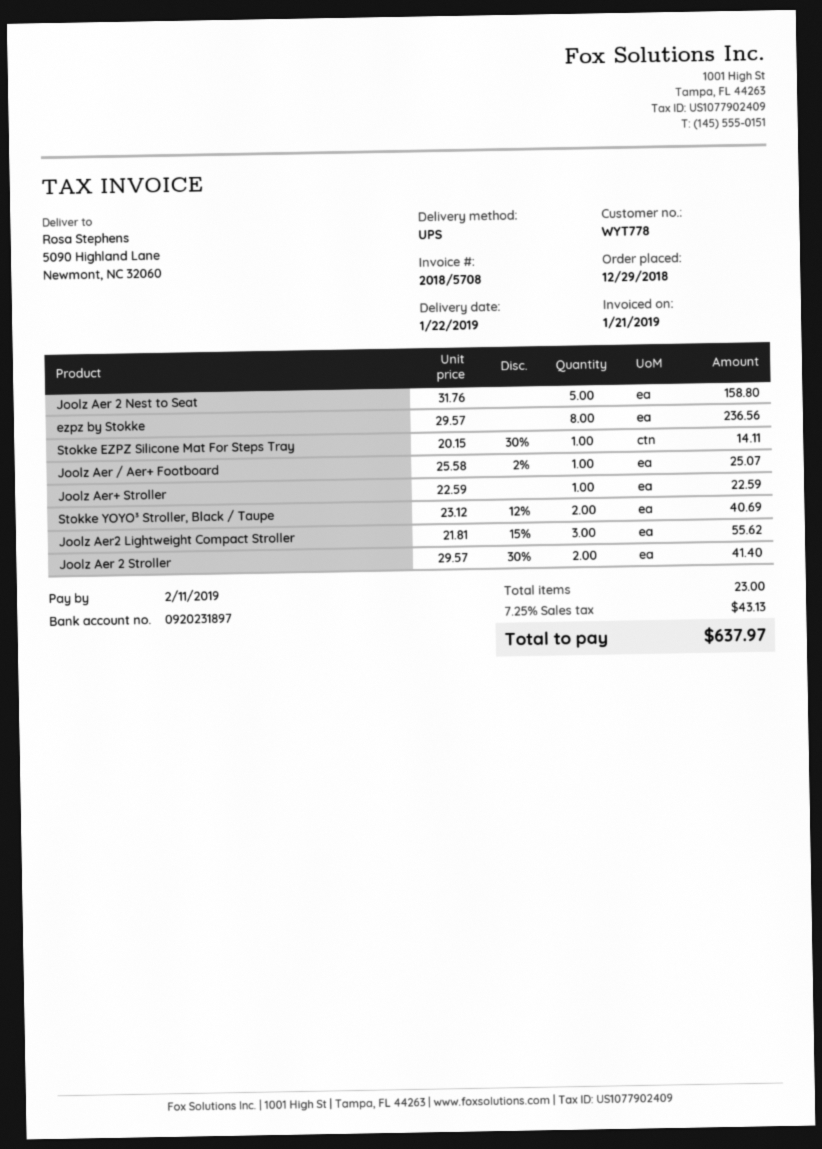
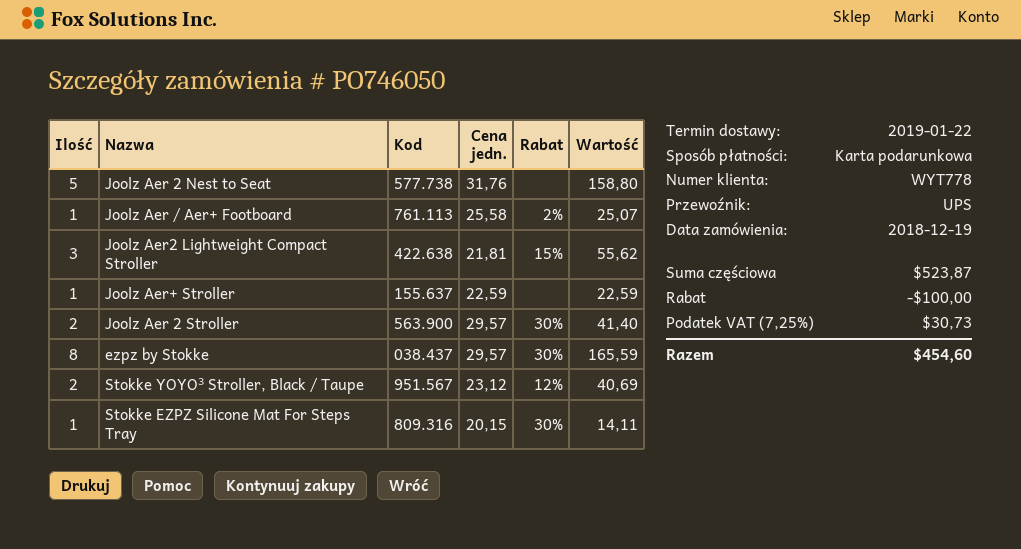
order date: 2018-12-29 -> 2018-12-19
ezpz by Stokke: 8 x 29.57 = 236.56 -> 8 x 29.57 - 30% = 165.59
discount: none -> 100.00
tax: 7.25% = 43.13 -> 7.25% = 30.73
total: 637.97 -> 454.60

